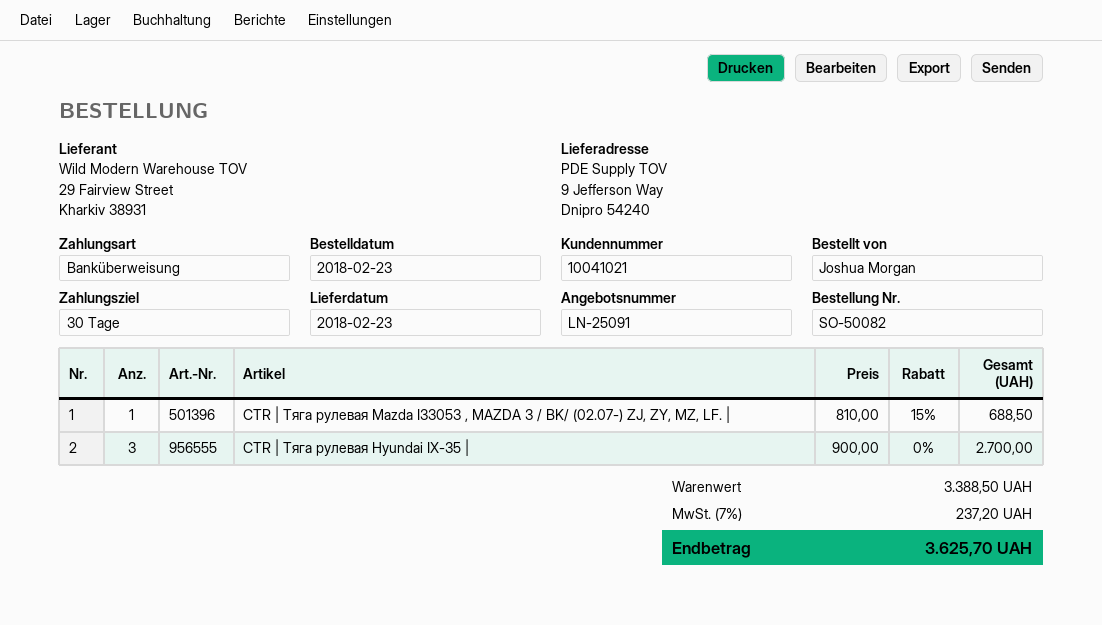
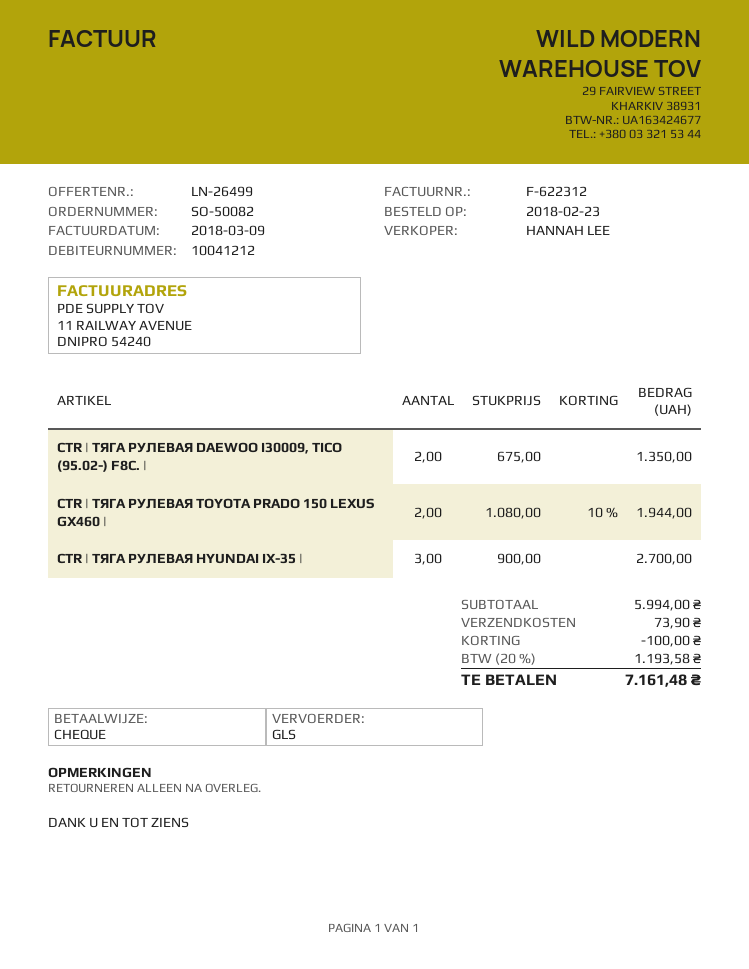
quote number: LN-25091 -> LN-26499
customer number: 10041021 -> 10041212
payment method: bank transfer -> cheque
CTR | Тяга рулевая Mazda I33053 , MAZDA 3 / BK/ (02.07-) ZJ, ZY, MZ, LF. |: 1 x 810.00 - 15% = 688.50 -> none
CTR | ТЯГА РУЛЕВАЯ DAEWOO I30009, TICO (95.02-) F8C. |: none -> 2 x 675.00 = 1350.00
CTR | ТЯГА РУЛЕВАЯ TOYOTA PRADO 150 LEXUS GX460 |: none -> 2 x 1080.00 - 10% = 1944.00
subtotal: 3388.50 -> 5994.00
discount: none -> 100.00
shipping: none -> 73.90
tax: 7% = 237.20 -> 20% = 1193.58
total: 3625.70 -> 7161.48

